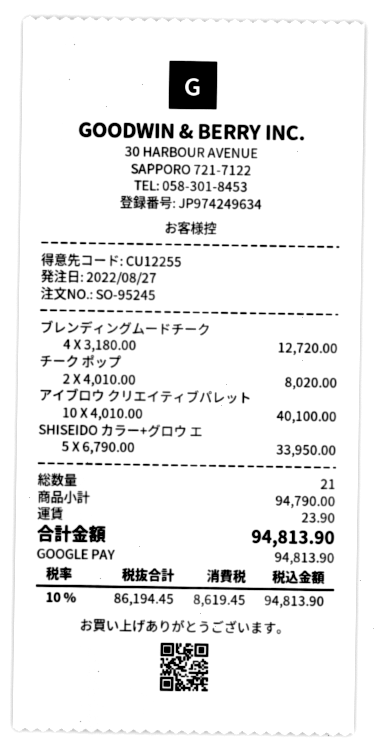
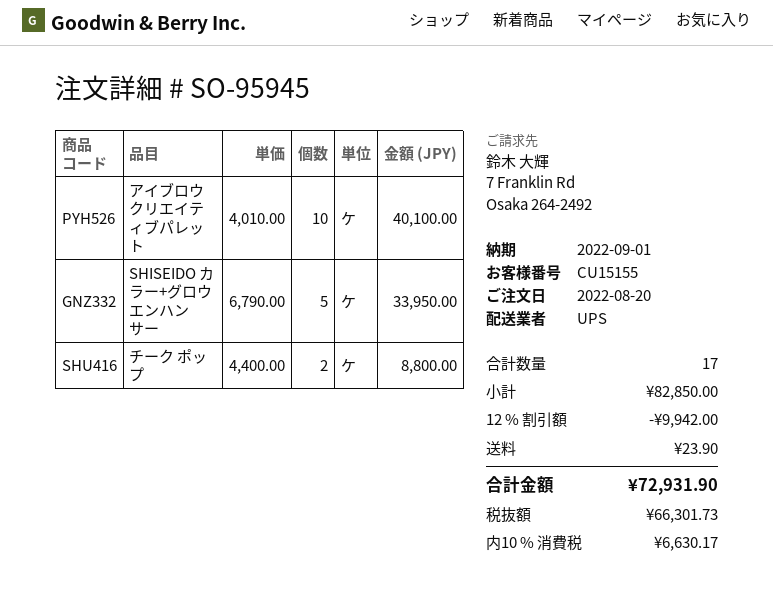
order number: SO-95245 -> SO-95945
order date: 2022-08-27 -> 2022-08-20
customer number: CU12255 -> CU15155
ブレンディングムードチーク: 4 x 3180.00 = 12720.00 -> none
チーク ポップ: 2 x 4010.00 = 8020.00 -> 2 x 4400.00 = 8800.00
total quantity: 21 -> 17
subtotal: 94790.00 -> 82850.00
discount: none -> 12% = 9942.00
net: 86194.45 -> 66301.73
tax: 10% = 8619.45 -> 10% = 6630.17
total: 94813.90 -> 72931.90

